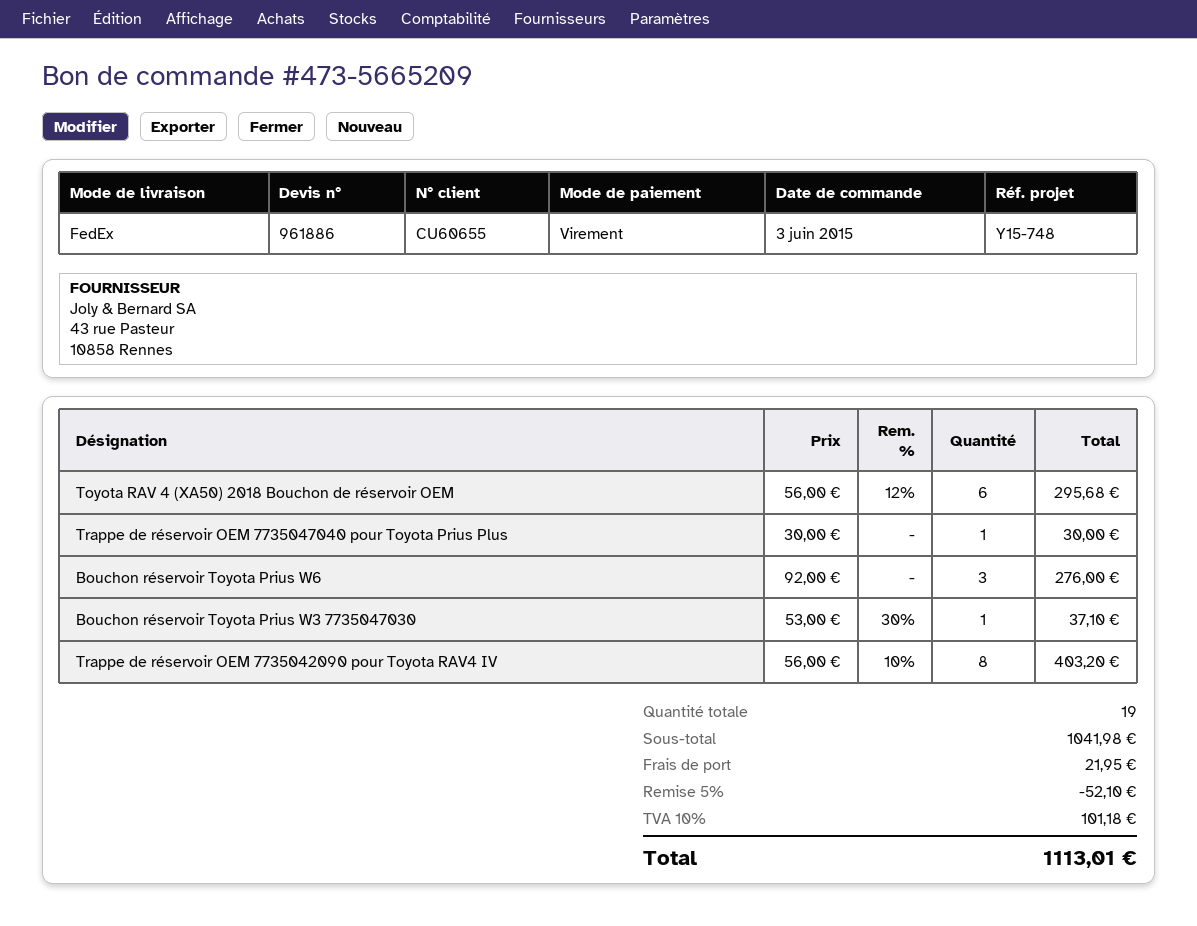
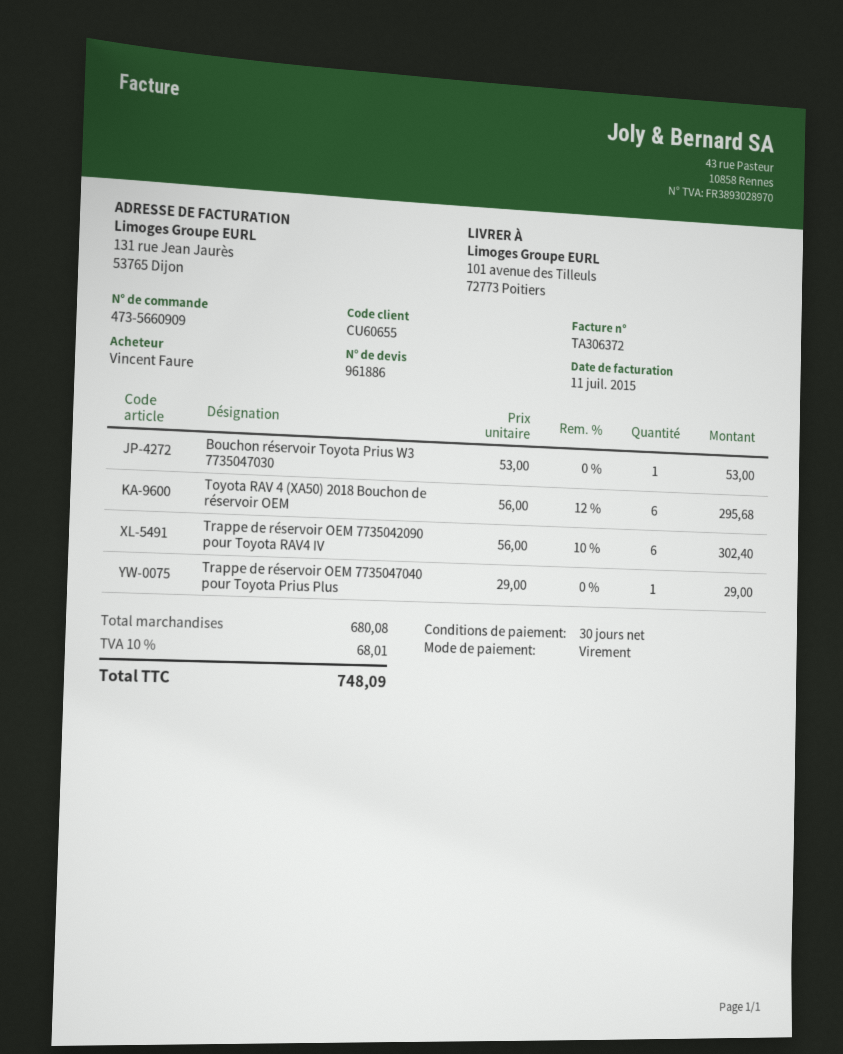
order number: 473-5665209 -> 473-5660909
Trappe de réservoir OEM 7735047040 pour Toyota Prius Plus: 1 x 30.00 = 30.00 -> 1 x 29.00 = 29.00
Bouchon réservoir Toyota Prius W6: 3 x 92.00 = 276.00 -> none
Bouchon réservoir Toyota Prius W3 7735047030: 1 x 53.00 - 30% = 37.10 -> 1 x 53.00 = 53.00
Trappe de réservoir OEM 7735042090 pour Toyota RAV4 IV: 8 x 56.00 - 10% = 403.20 -> 6 x 56.00 - 10% = 302.40
subtotal: 1041.98 -> 680.08
discount: 5% = 52.10 -> none
shipping: 21.95 -> none
tax: 10% = 101.18 -> 10% = 68.01
total: 1113.01 -> 748.09

